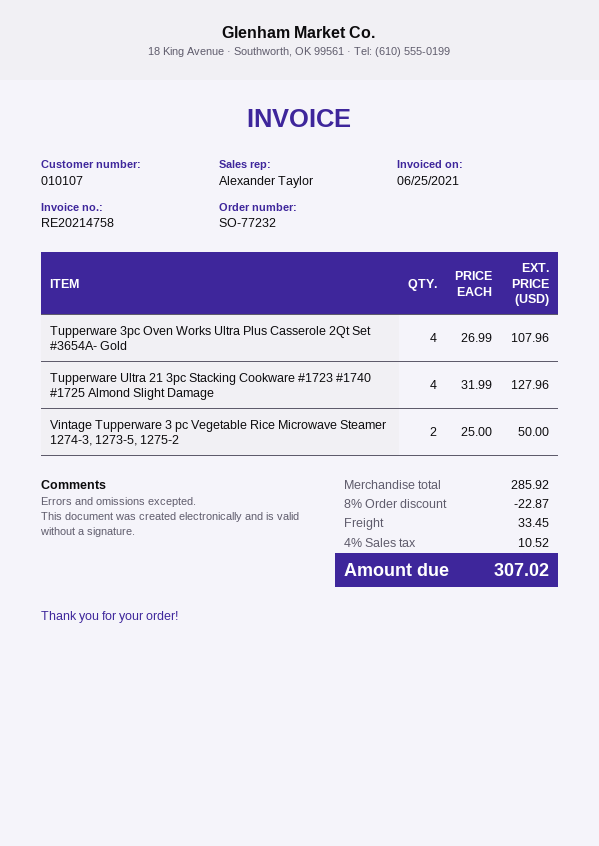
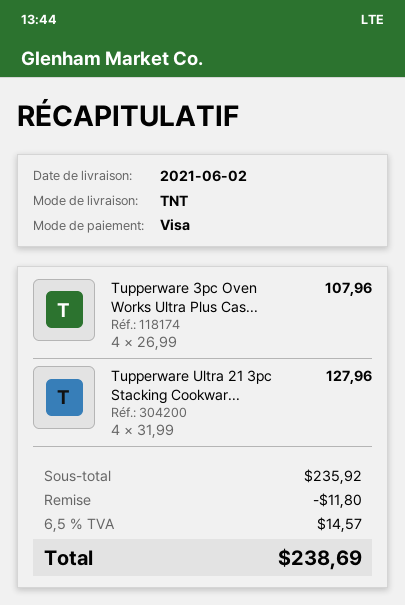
Vintage Tupperware 3 pc Vegetable Rice Microwave Steamer 1274-3, 1273-5, 1275-2: 2 x 25.00 = 50.00 -> none
subtotal: 285.92 -> 235.92
discount: 22.87 -> 11.80
shipping: 33.45 -> none
tax: 4% = 10.52 -> 6.5% = 14.57
total: 307.02 -> 238.69

